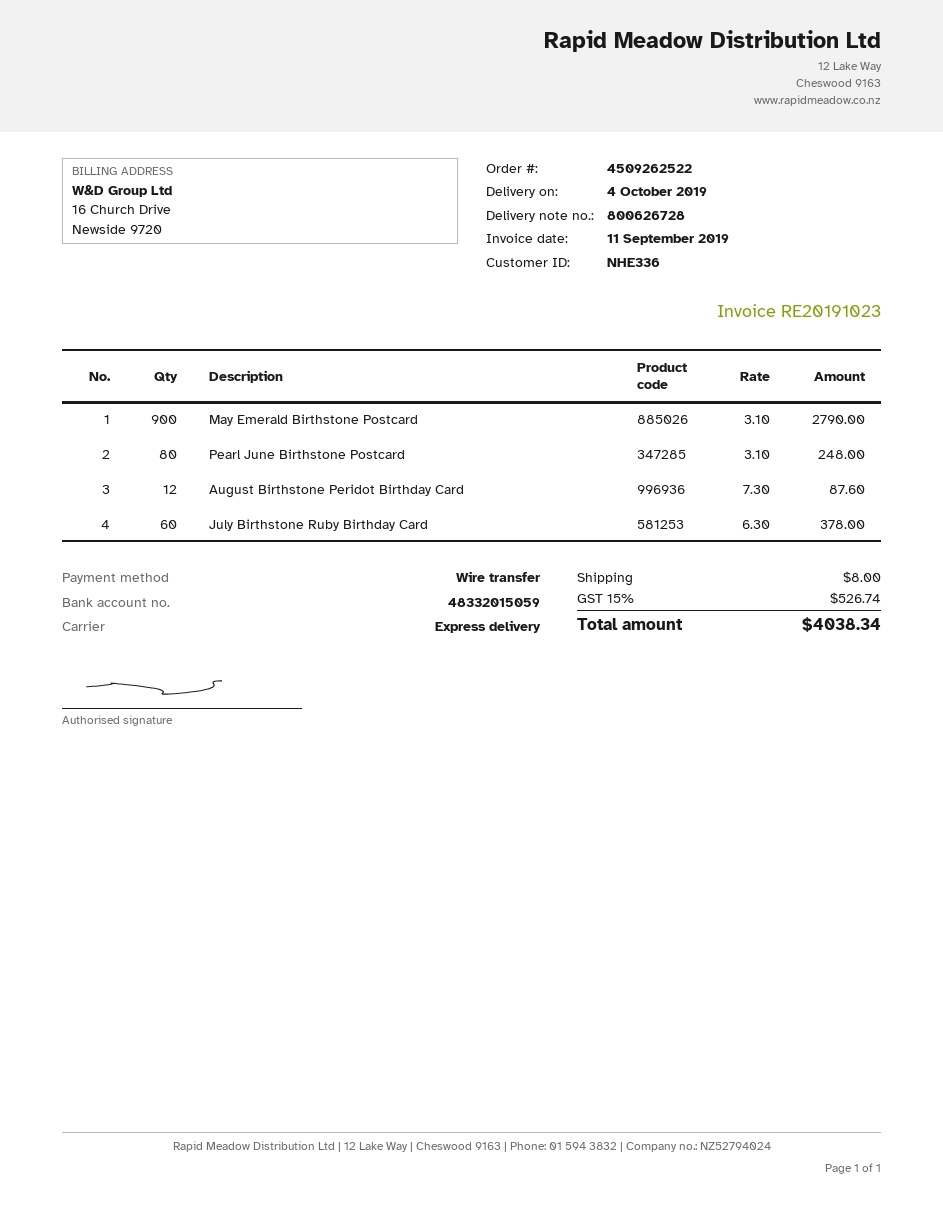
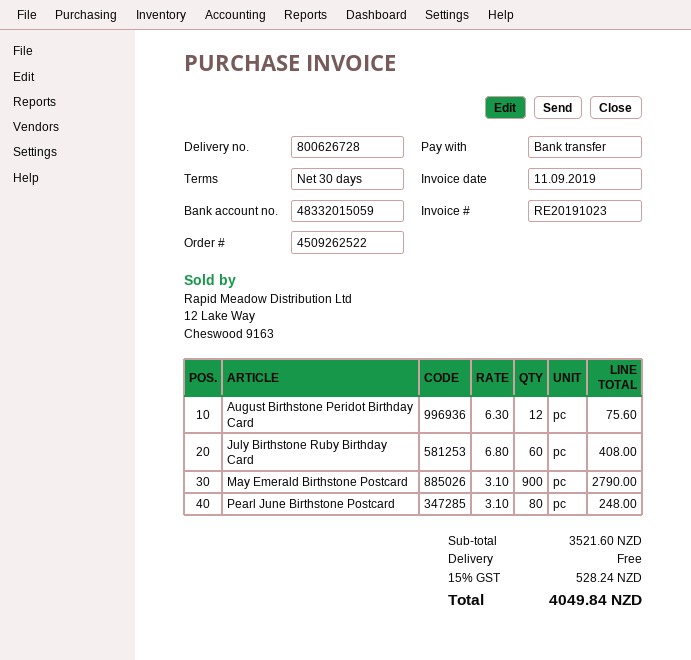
August Birthstone Peridot Birthday Card: 12 x 7.30 = 87.60 -> 12 x 6.30 = 75.60
July Birthstone Ruby Birthday Card: 60 x 6.30 = 378.00 -> 60 x 6.80 = 408.00
shipping: 8.00 -> 0.00
tax: 15% = 526.74 -> 15% = 528.24
total: 4038.34 -> 4049.84

